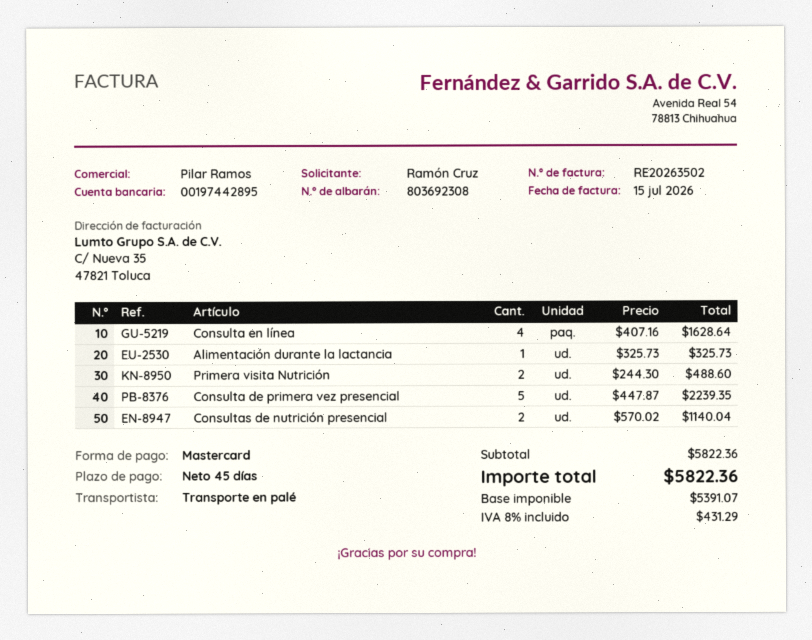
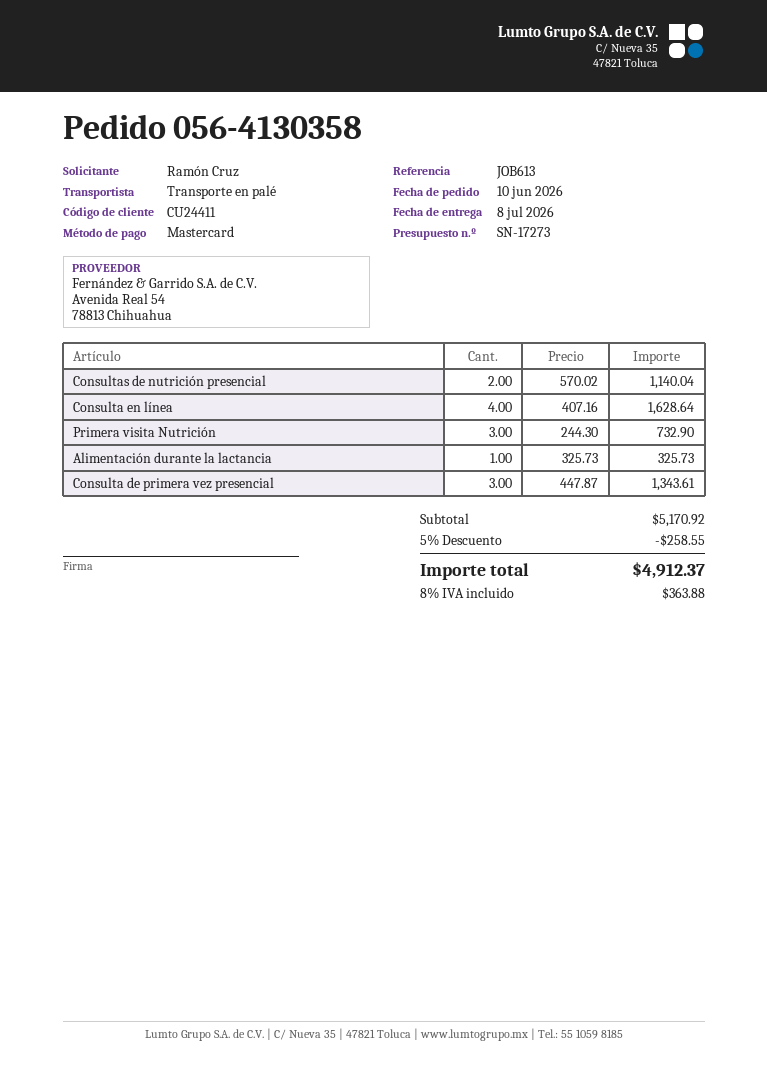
Primera visita Nutrición: 2 x 244.30 = 488.60 -> 3 x 244.30 = 732.90
Consulta de primera vez presencial: 5 x 447.87 = 2239.35 -> 3 x 447.87 = 1343.61
subtotal: 5822.36 -> 5170.92
discount: none -> 5% = 258.55
tax: 8% = 431.29 -> 8% = 363.88
total: 5822.36 -> 4912.37

